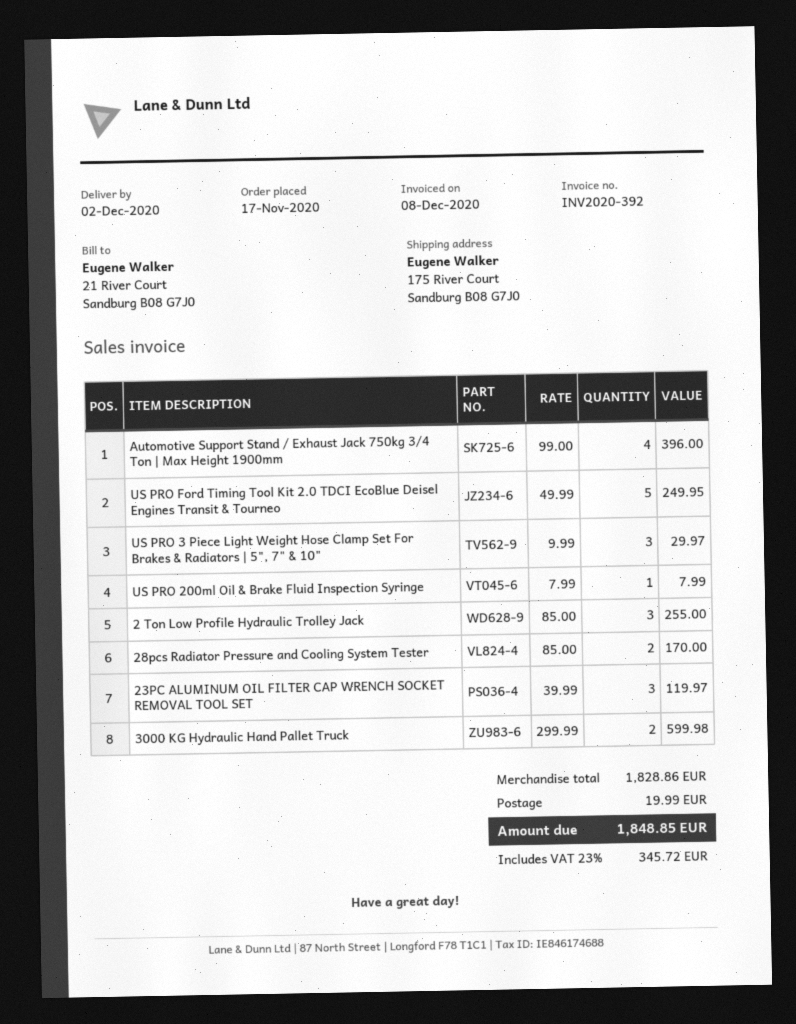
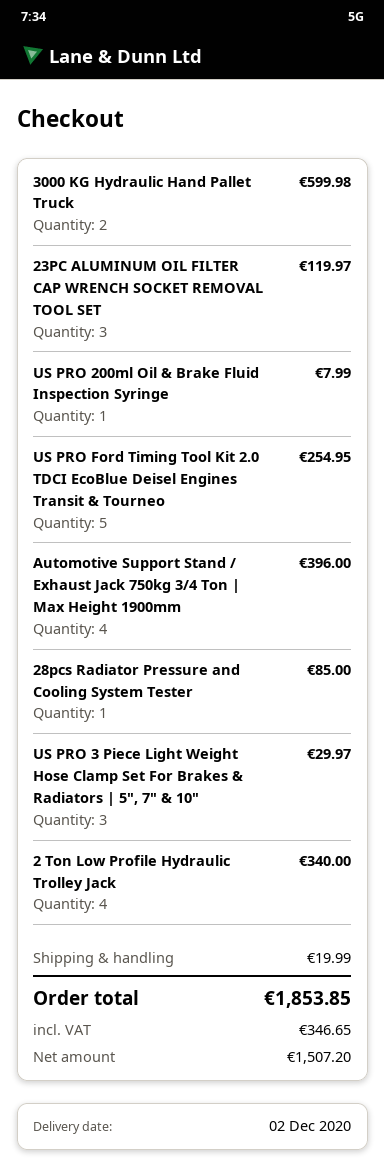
US PRO Ford Timing Tool Kit 2.0 TDCI EcoBlue Deisel Engines Transit & Tourneo: 5 for 249.95 -> 5 for 254.95
2 Ton Low Profile Hydraulic Trolley Jack: 3 for 255.00 -> 4 for 340.00
28pcs Radiator Pressure and Cooling System Tester: 2 for 170.00 -> 1 for 85.00
tax: 345.72 -> 346.65
total: 1848.85 -> 1853.85

